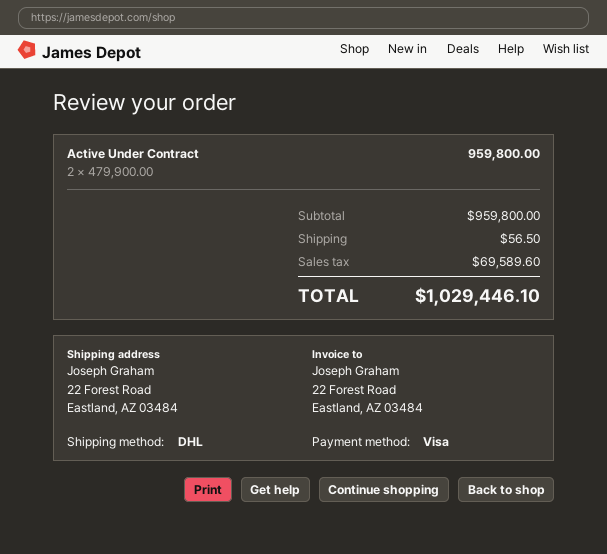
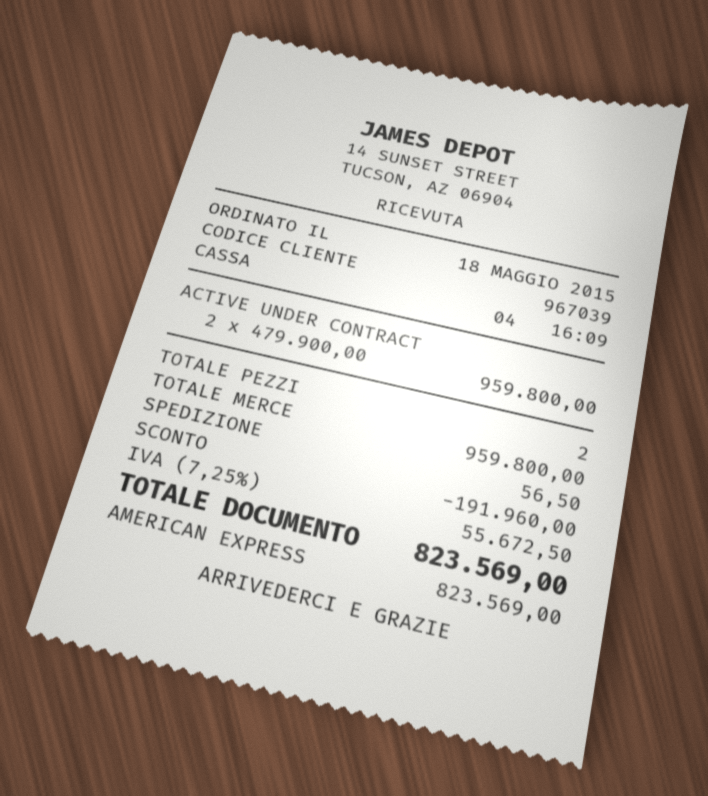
payment method: Visa -> American Express
discount: none -> 191960.00
tax: 69589.60 -> 55672.50
total: 1029446.10 -> 823569.00

